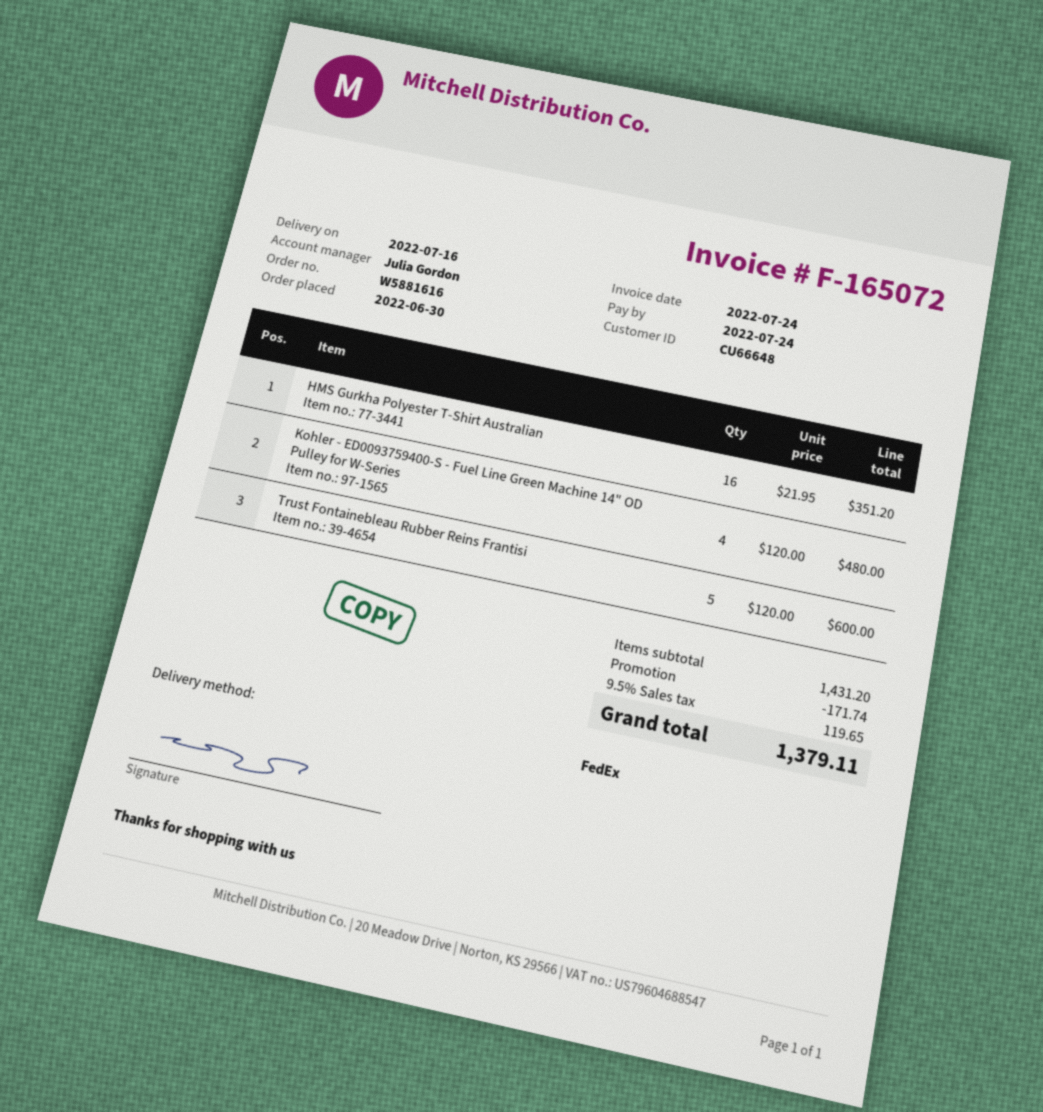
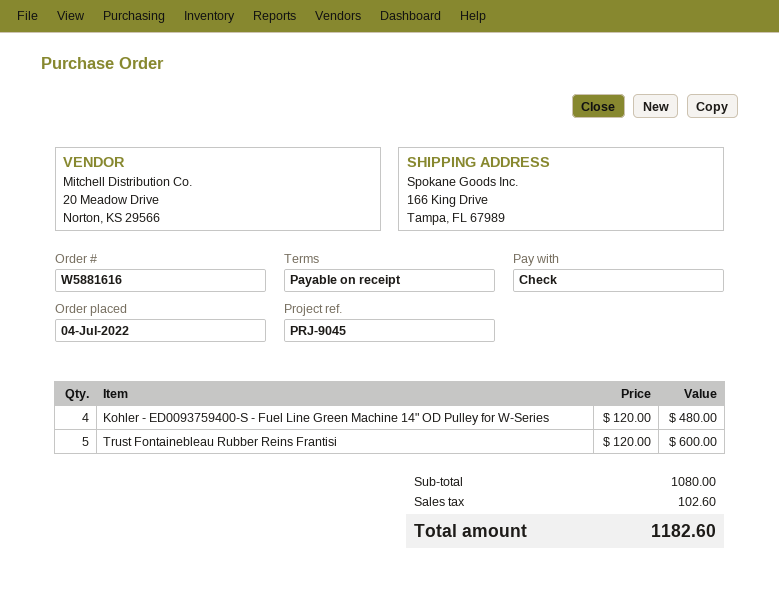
order date: 2022-06-30 -> 2022-07-04
HMS Gurkha Polyester T-Shirt Australian: 16 x 21.95 = 351.20 -> none
subtotal: 1431.20 -> 1080.00
discount: 171.74 -> none
tax: 119.65 -> 102.60
total: 1379.11 -> 1182.60

